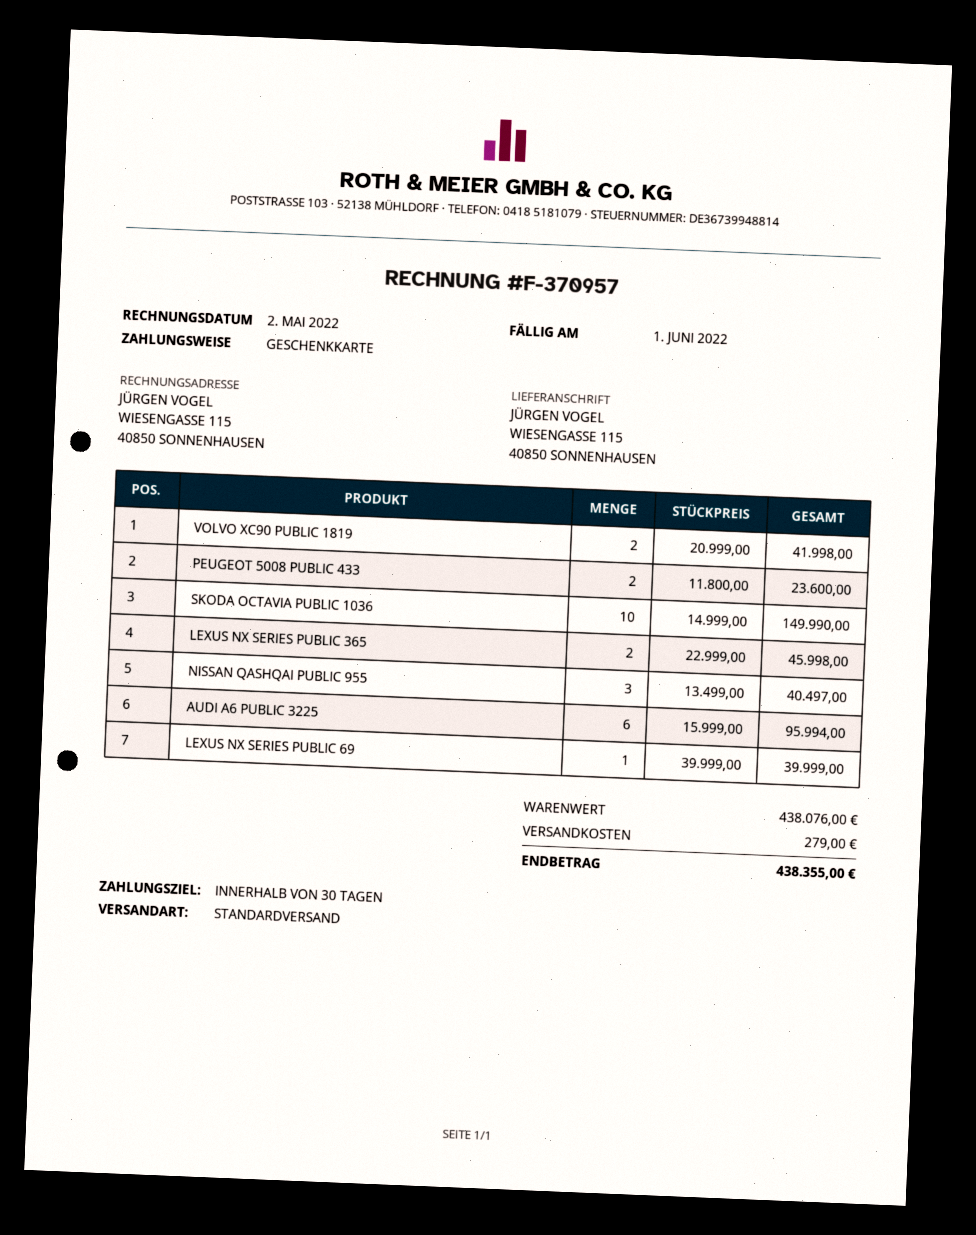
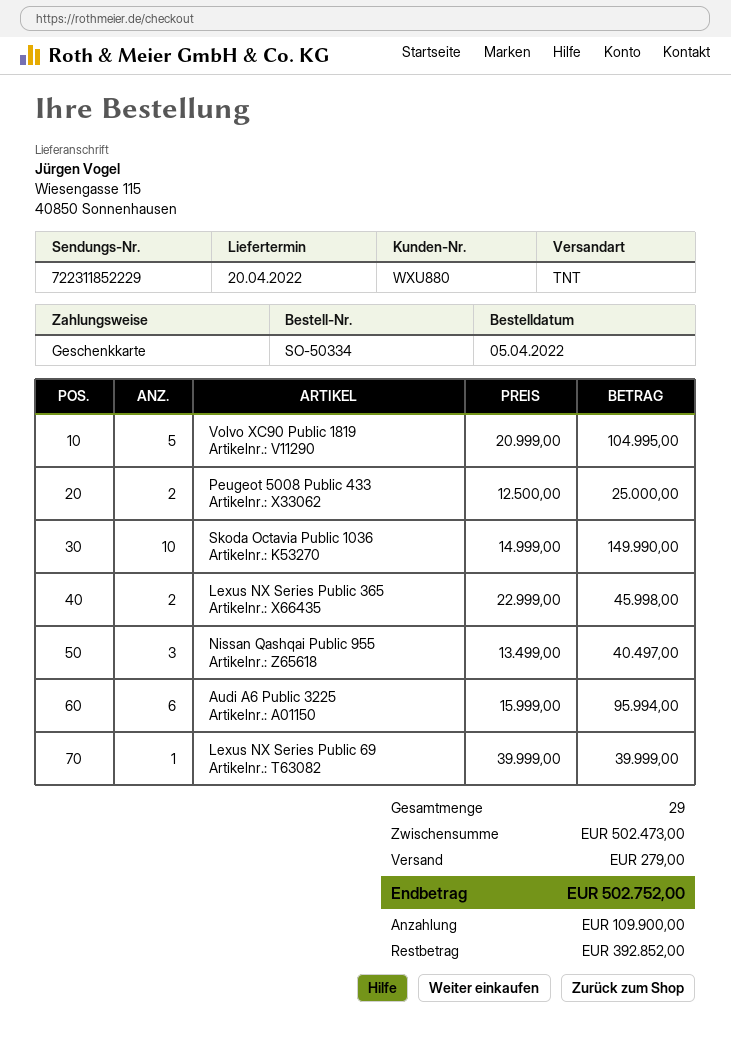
shipping method: standard -> TNT
VOLVO XC90 PUBLIC 1819: 2 x 20999.00 = 41998.00 -> 5 x 20999.00 = 104995.00
PEUGEOT 5008 PUBLIC 433: 2 x 11800.00 = 23600.00 -> 2 x 12500.00 = 25000.00
subtotal: 438076.00 -> 502473.00
total: 438355.00 -> 502752.00

